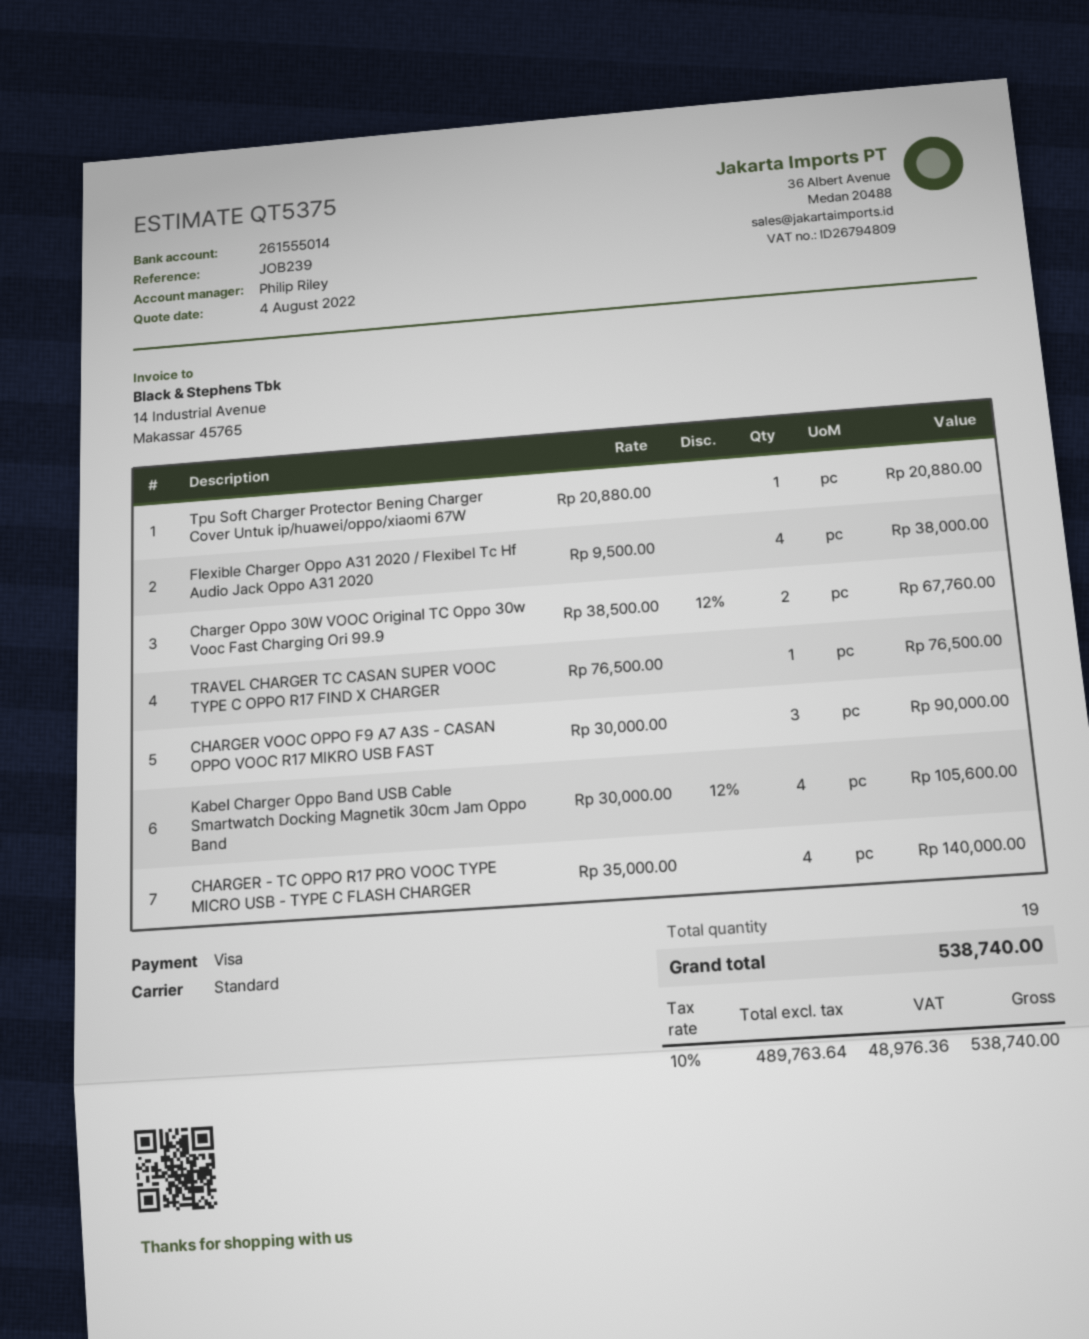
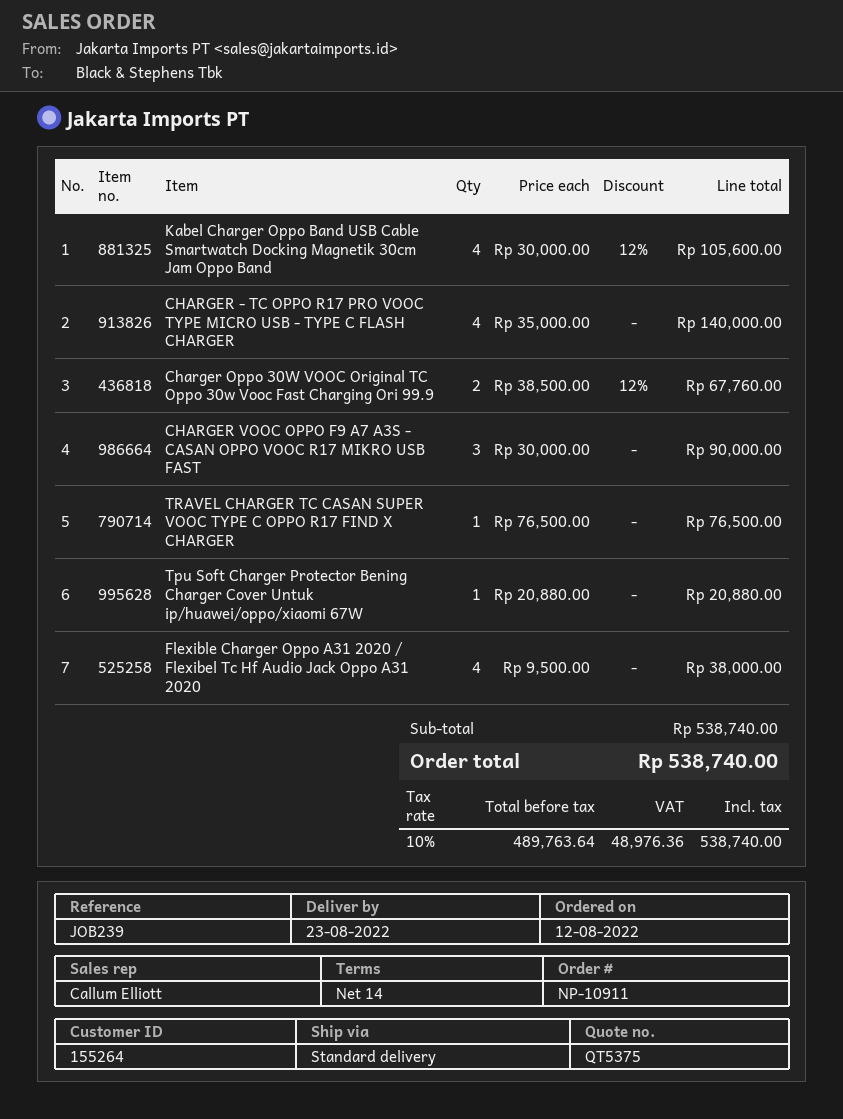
sales rep: Philip Riley -> Callum Elliott

